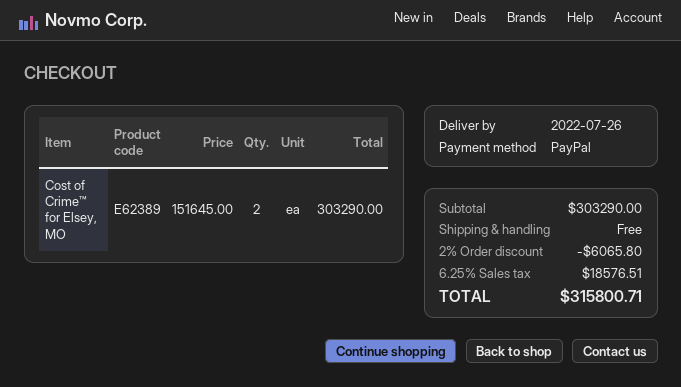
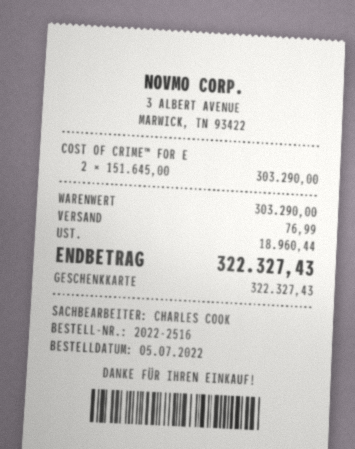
payment method: PayPal -> gift card
discount: 2% = 6065.80 -> none
shipping: 0.00 -> 76.99
tax: 18576.51 -> 18960.44
total: 315800.71 -> 322327.43

